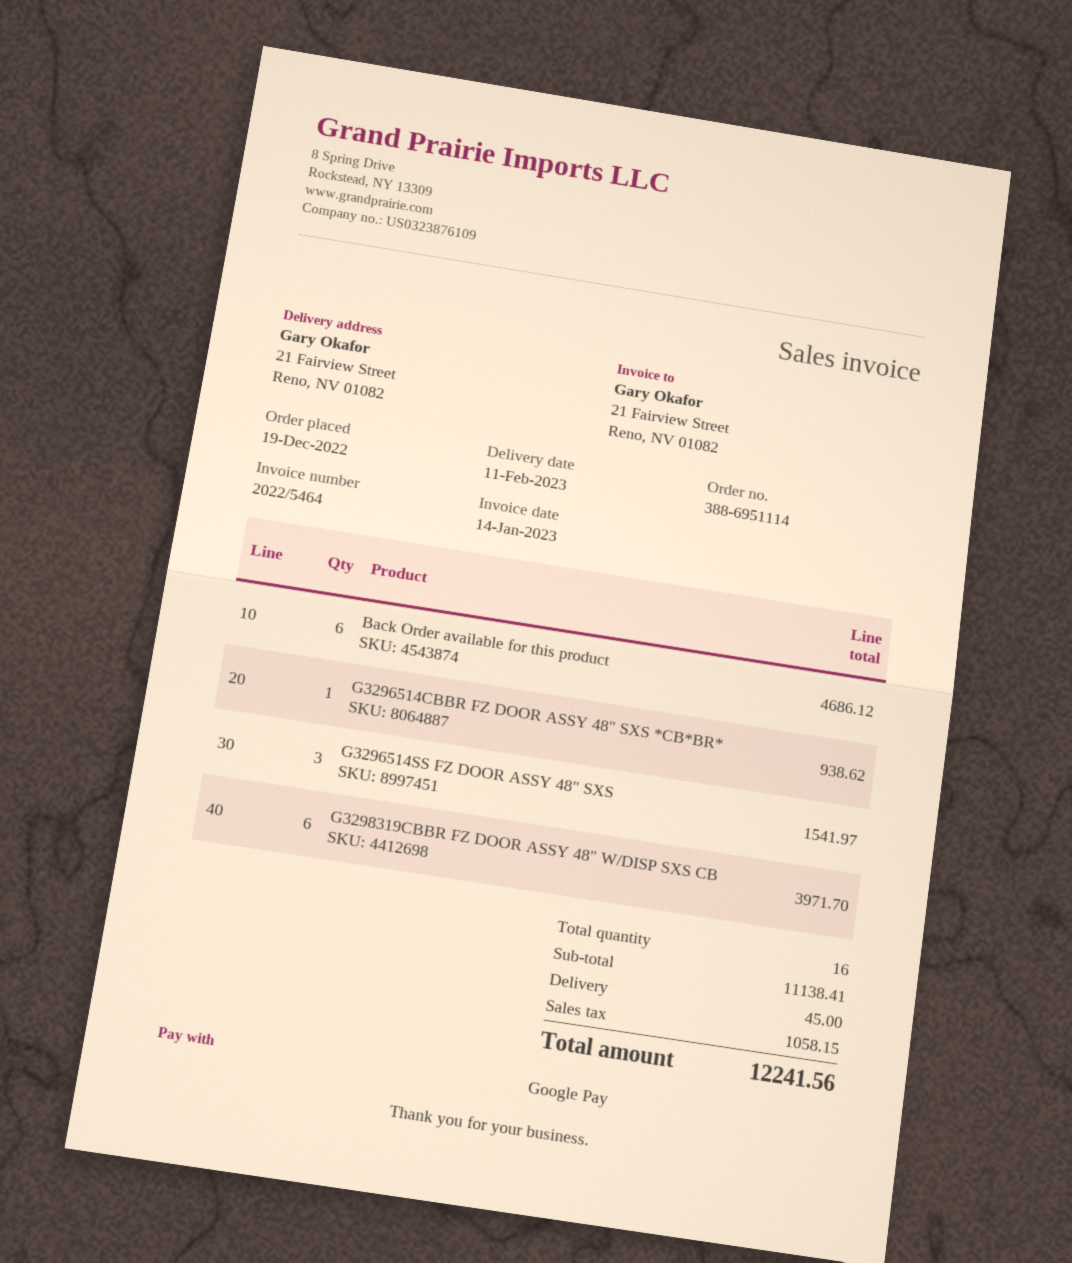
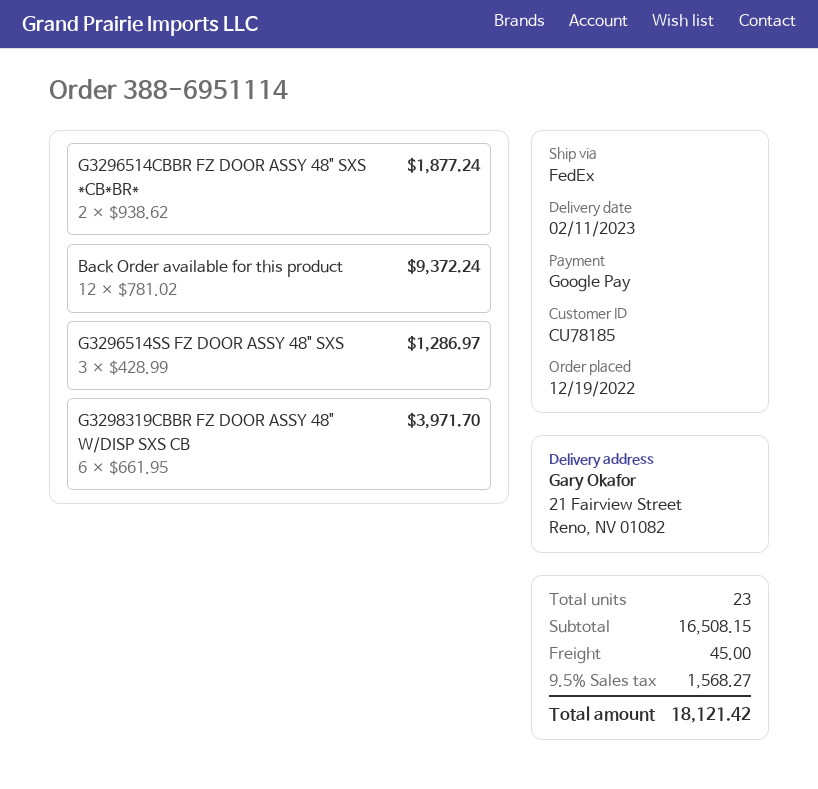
Back Order available for this product: 6 for 4686.12 -> 12 for 9372.24
G3296514CBBR FZ DOOR ASSY 48" SXS *CB*BR*: 1 for 938.62 -> 2 for 1877.24
G3296514SS FZ DOOR ASSY 48" SXS: 3 for 1541.97 -> 3 for 1286.97
total quantity: 16 -> 23
subtotal: 11138.41 -> 16508.15
tax: 1058.15 -> 1568.27
total: 12241.56 -> 18121.42

